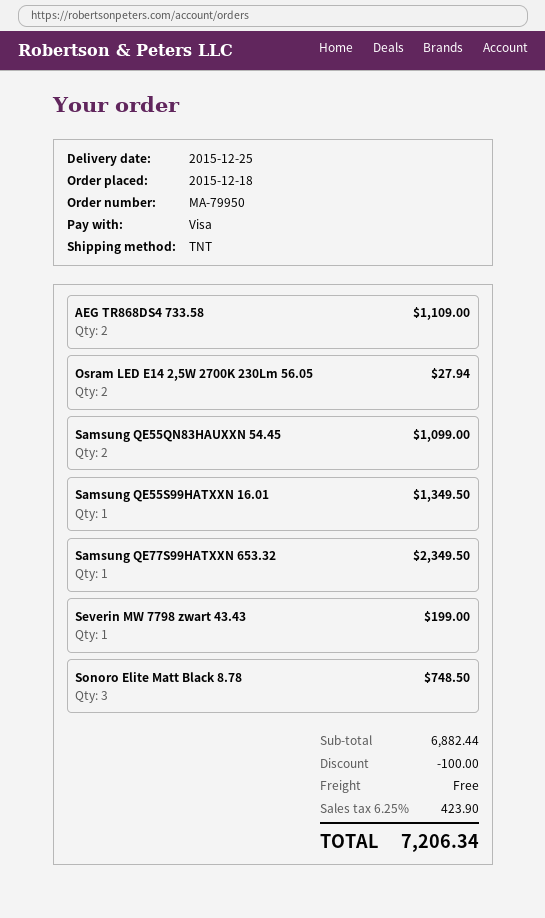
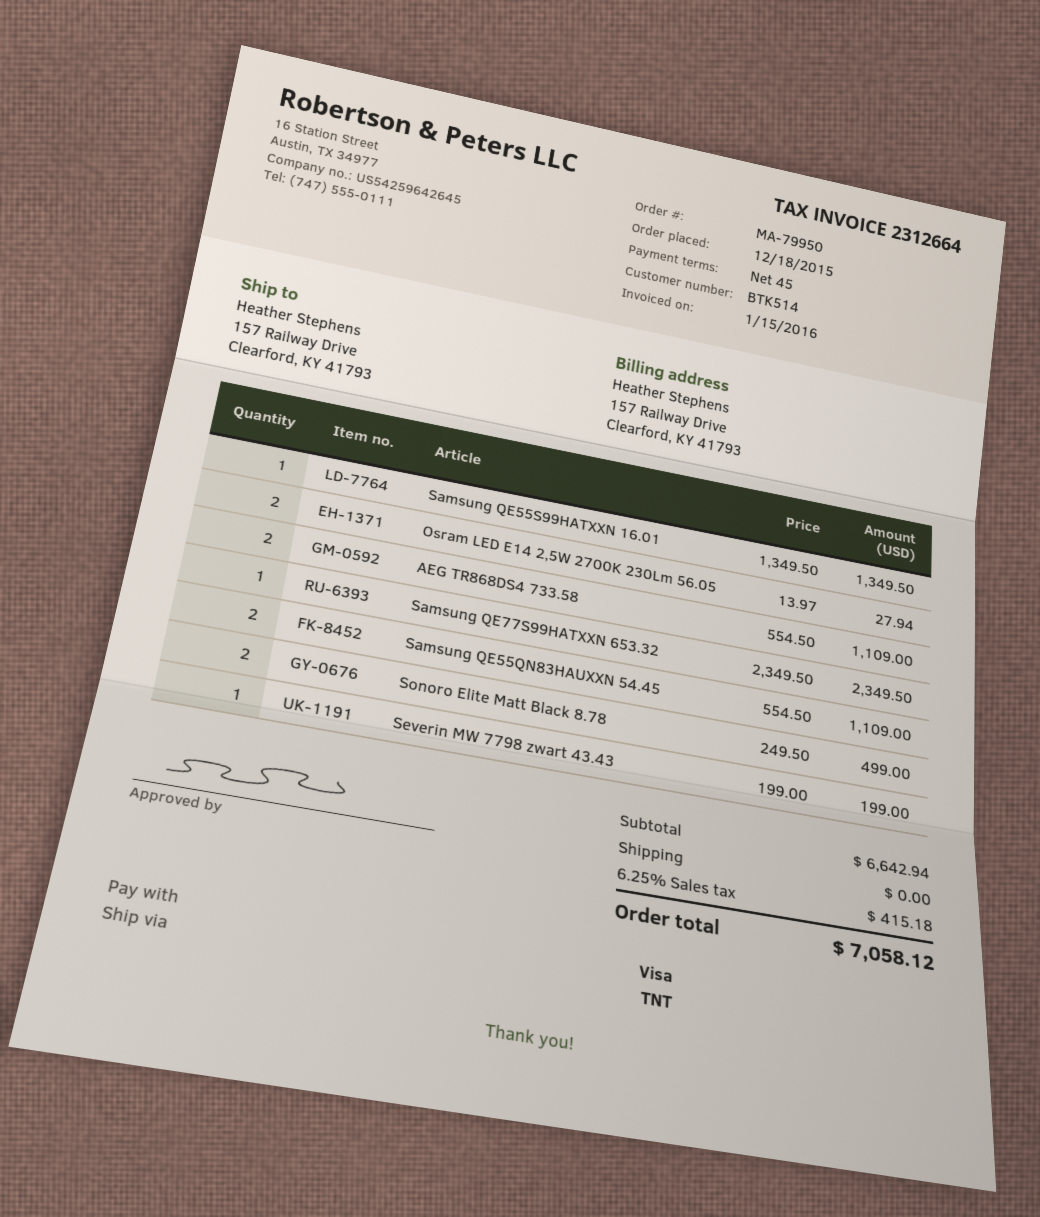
Samsung QE55QN83HAUXXN 54.45: 2 for 1099.00 -> 2 for 1109.00
Sonoro Elite Matt Black 8.78: 3 for 748.50 -> 2 for 499.00
subtotal: 6882.44 -> 6642.94
discount: 100.00 -> none
tax: 6.25% = 423.90 -> 6.25% = 415.18
total: 7206.34 -> 7058.12

